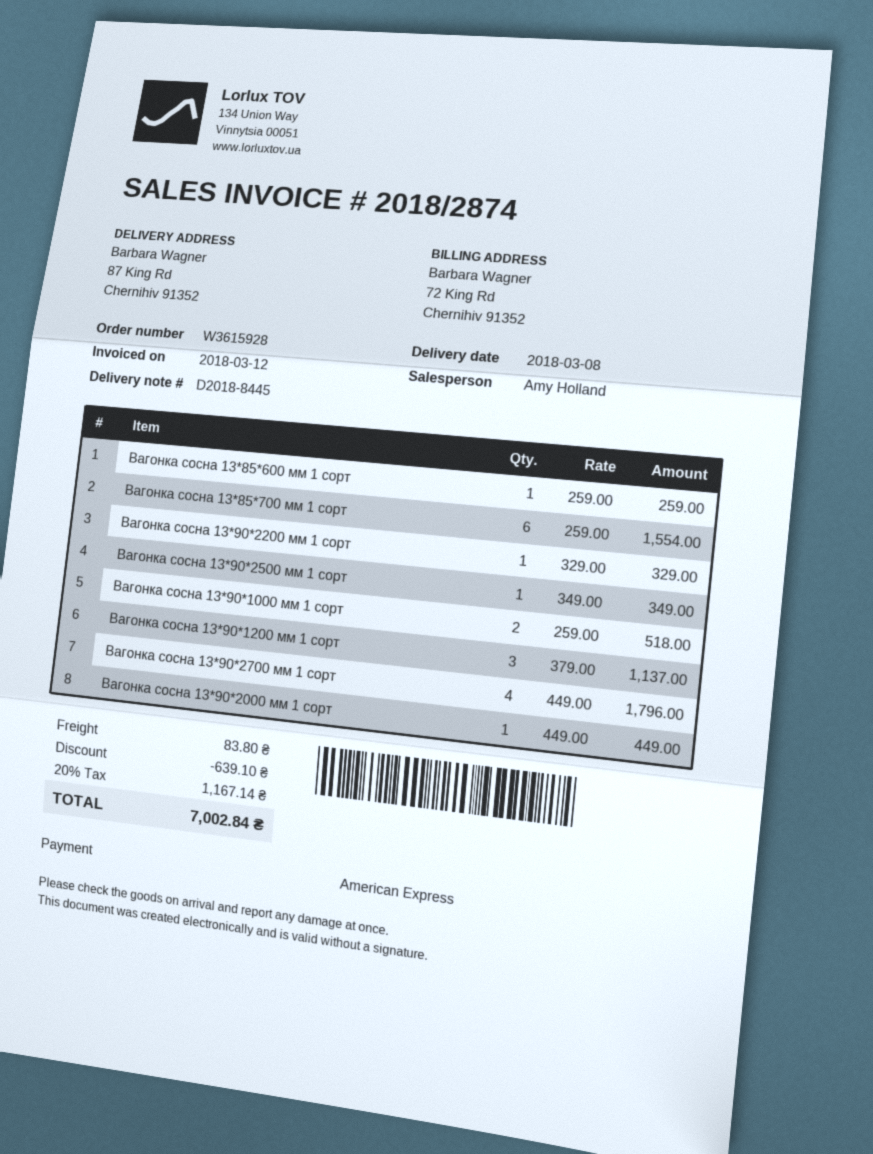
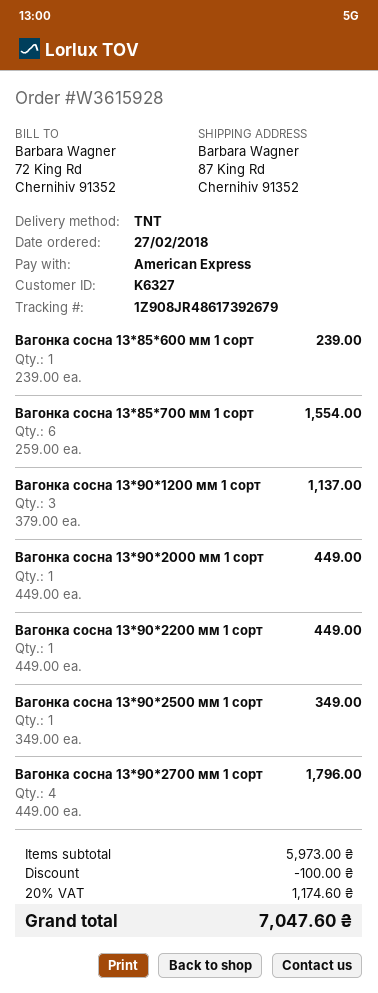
Вагонка сосна 13*85*600 мм 1 сорт: 1 x 259.00 = 259.00 -> 1 x 239.00 = 239.00
Вагонка сосна 13*90*2200 мм 1 сорт: 1 x 329.00 = 329.00 -> 1 x 449.00 = 449.00
Вагонка сосна 13*90*1000 мм 1 сорт: 2 x 259.00 = 518.00 -> none
discount: 639.10 -> 100.00
shipping: 83.80 -> none
tax: 20% = 1167.14 -> 20% = 1174.60
total: 7002.84 -> 7047.60

